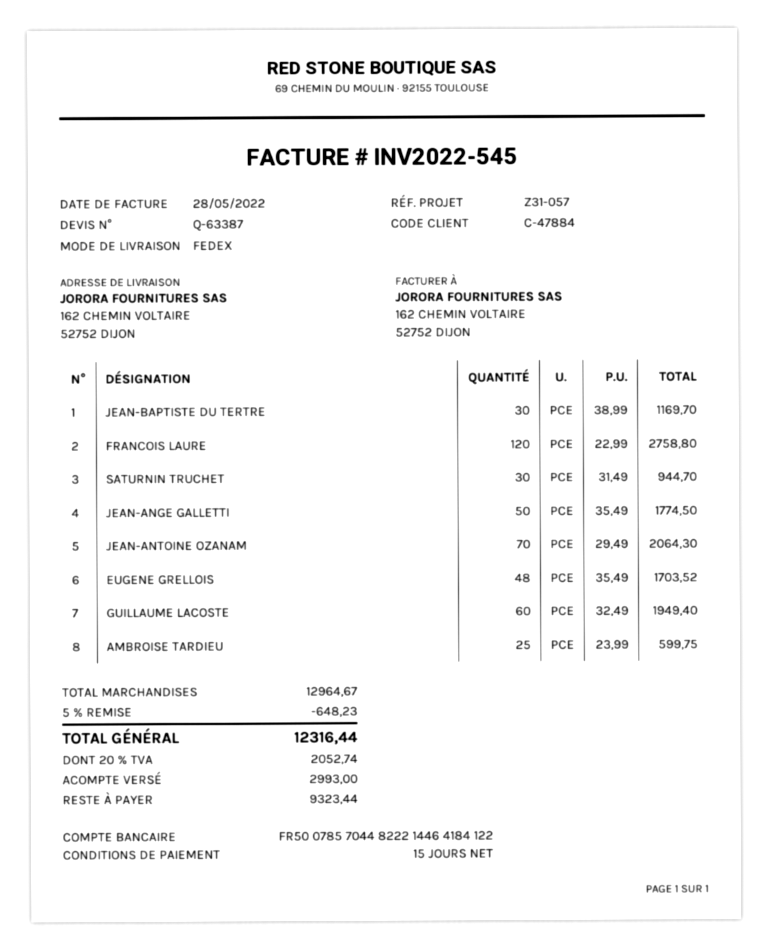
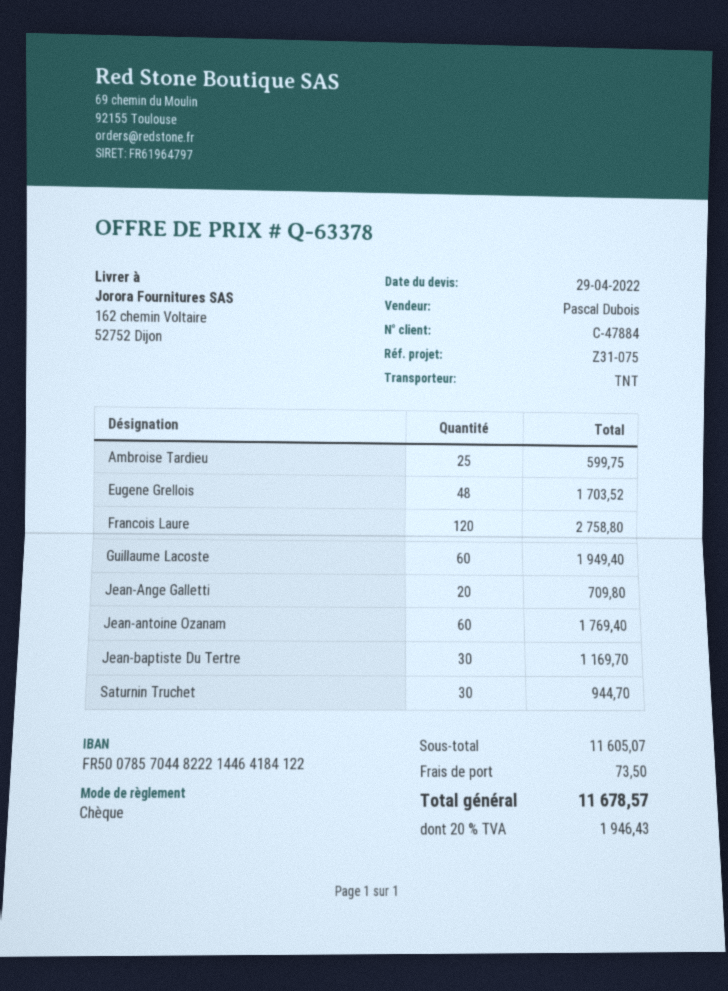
quote number: Q-63387 -> Q-63378
reference: Z31-057 -> Z31-075
shipping method: FedEx -> TNT
JEAN-ANGE GALLETTI: 50 for 1774.50 -> 20 for 709.80
JEAN-ANTOINE OZANAM: 70 for 2064.30 -> 60 for 1769.40
subtotal: 12964.67 -> 11605.07
discount: 5% = 648.23 -> none
shipping: none -> 73.50
tax: 20% = 2052.74 -> 20% = 1946.43
total: 12316.44 -> 11678.57

